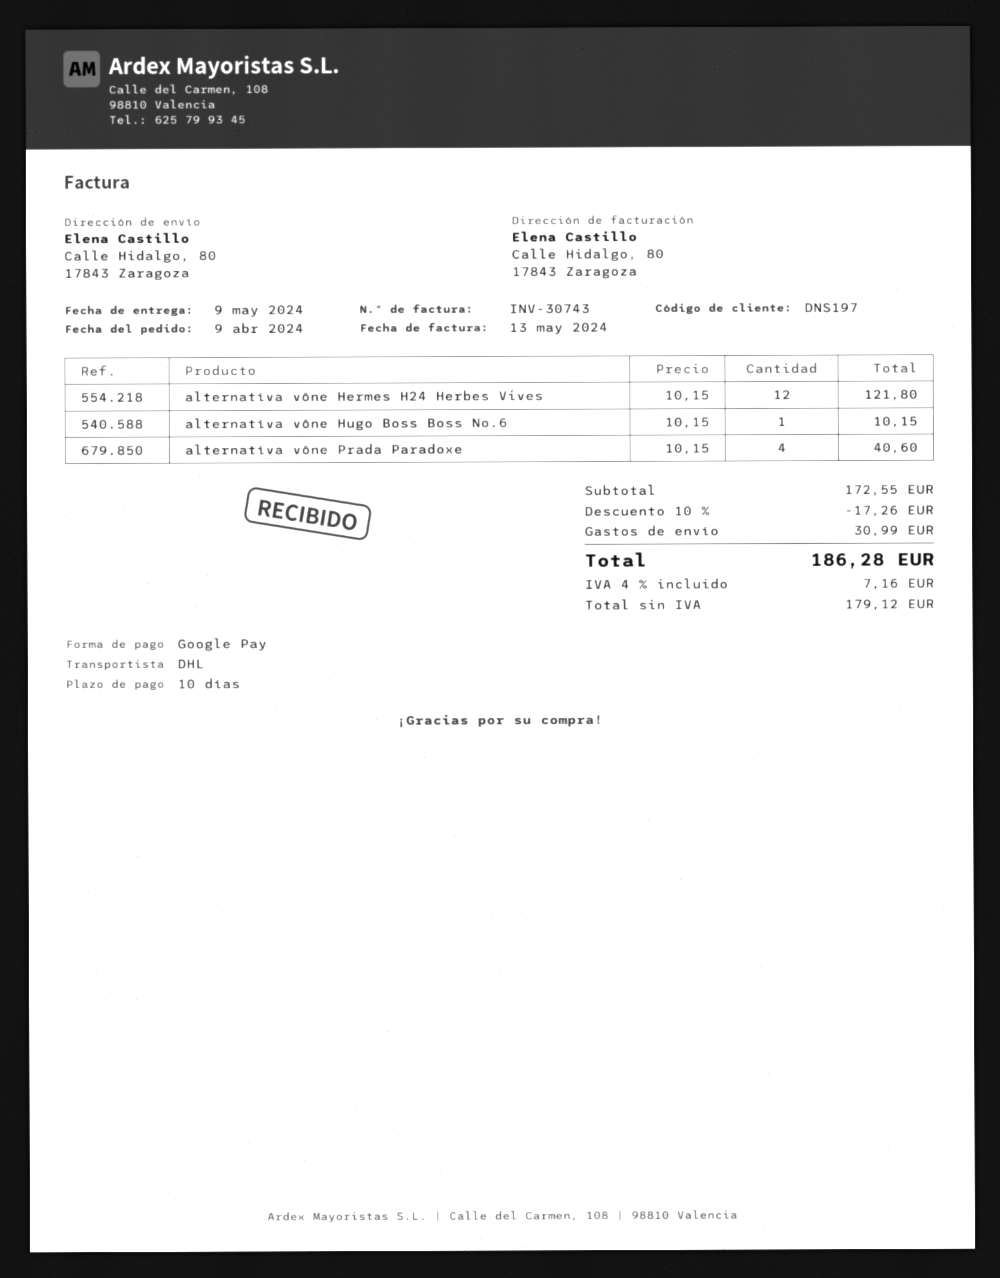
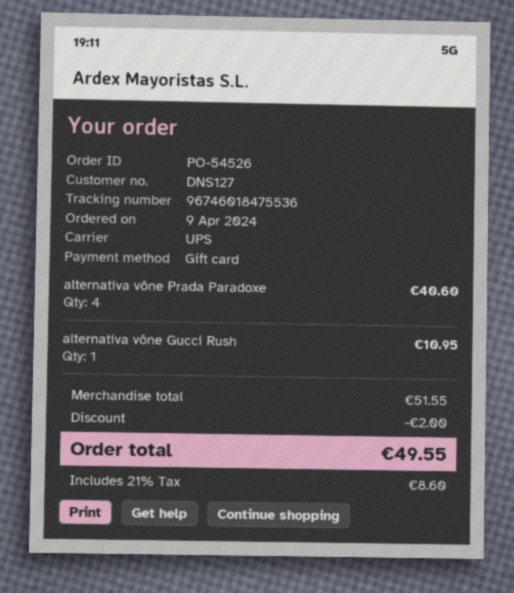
customer number: DNS197 -> DNS127
payment method: Google Pay -> gift card
shipping method: DHL -> UPS
alternatíva vône Hermes H24 Herbes Vives: 12 for 121.80 -> none
alternatíva vône Hugo Boss Boss No.6: 1 for 10.15 -> none
alternatíva vône Gucci Rush: none -> 1 for 10.95
subtotal: 172.55 -> 51.55
discount: 17.26 -> 2.00
shipping: 30.99 -> none
tax: 4% = 7.16 -> 21% = 8.60
total: 186.28 -> 49.55

